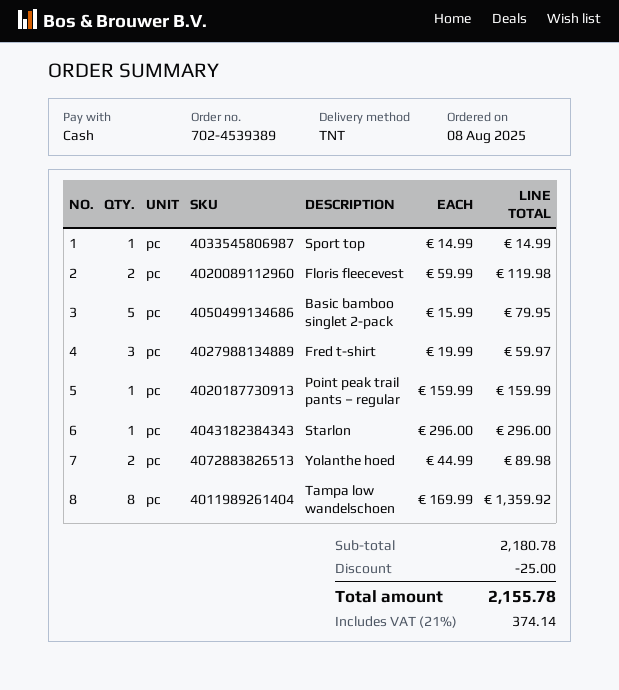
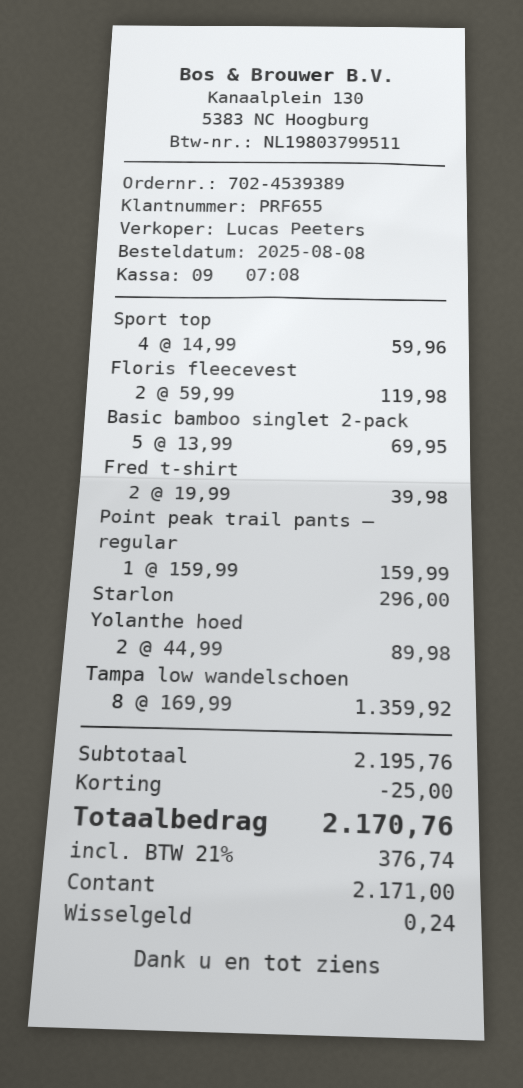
Sport top: 1 x 14.99 = 14.99 -> 4 x 14.99 = 59.96
Basic bamboo singlet 2-pack: 5 x 15.99 = 79.95 -> 5 x 13.99 = 69.95
Fred t-shirt: 3 x 19.99 = 59.97 -> 2 x 19.99 = 39.98
subtotal: 2180.78 -> 2195.76
tax: 21% = 374.14 -> 21% = 376.74
total: 2155.78 -> 2170.76

